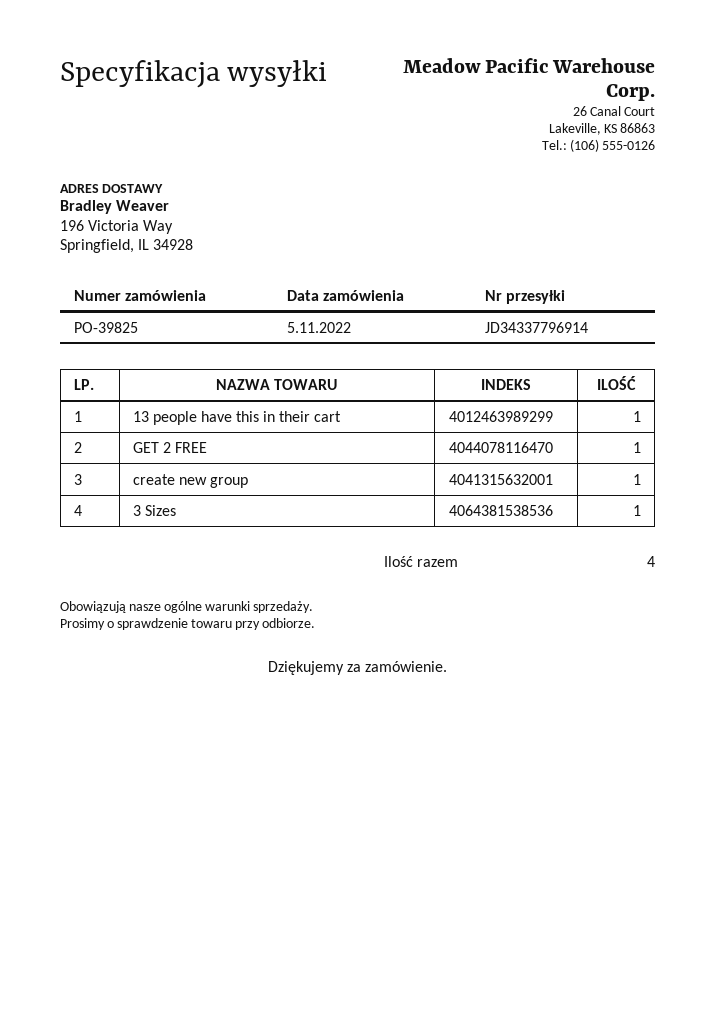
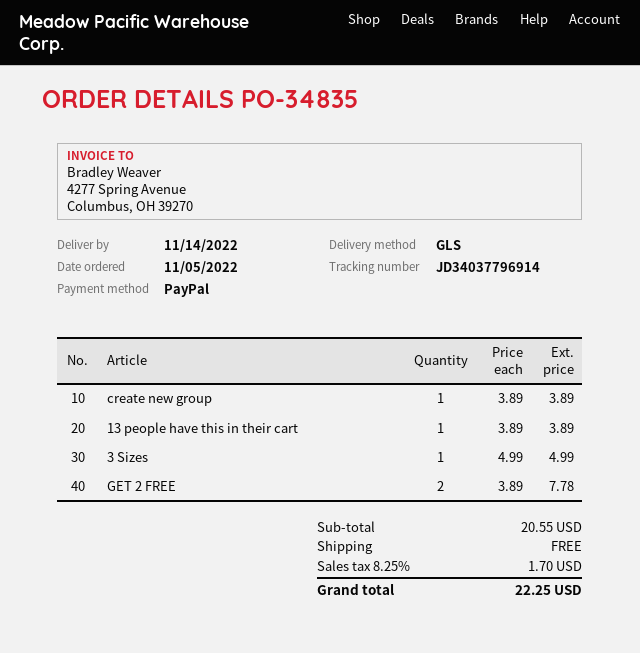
order number: PO-39825 -> PO-34835
tracking number: JD34337796914 -> JD34037796914
GET 2 FREE: 1 -> 2

